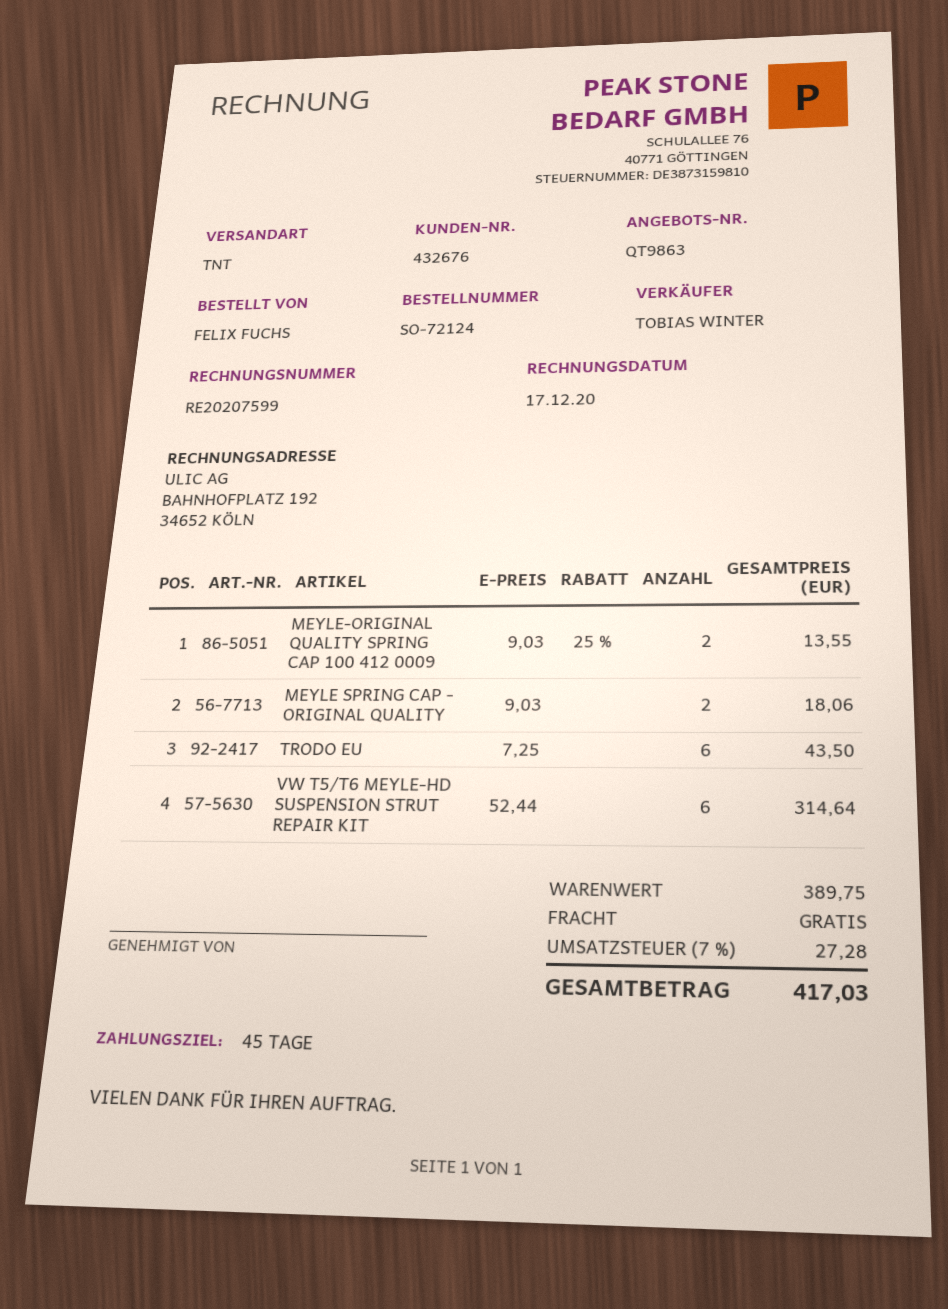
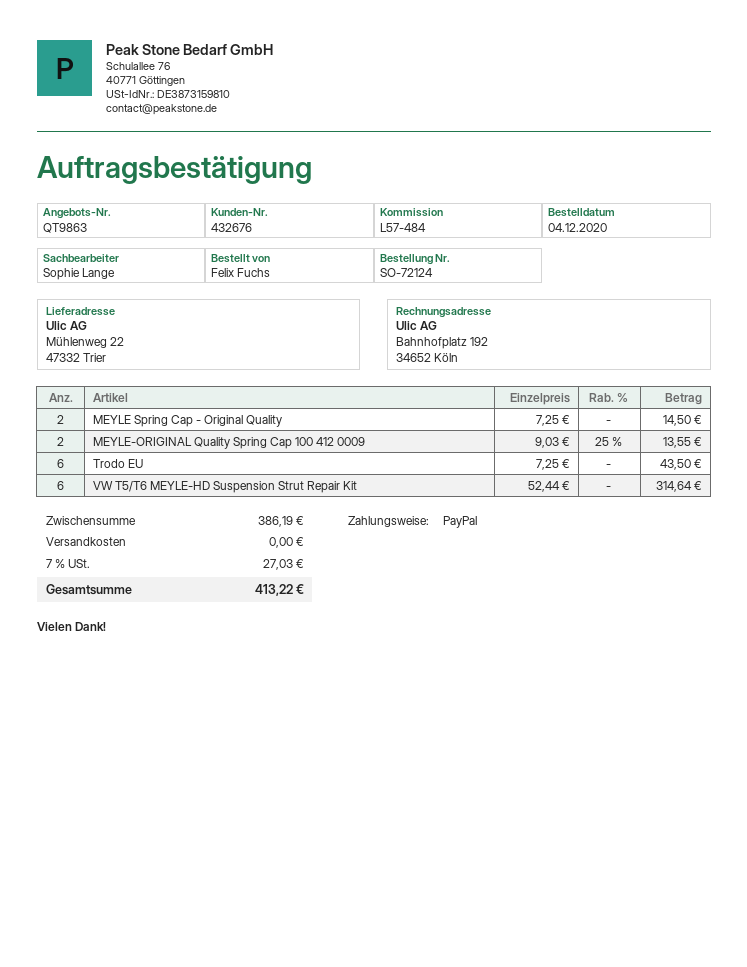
sales rep: TOBIAS WINTER -> Sophie Lange
MEYLE SPRING CAP - ORIGINAL QUALITY: 2 x 9.03 = 18.06 -> 2 x 7.25 = 14.50
subtotal: 389.75 -> 386.19
tax: 7% = 27.28 -> 7% = 27.03
total: 417.03 -> 413.22

